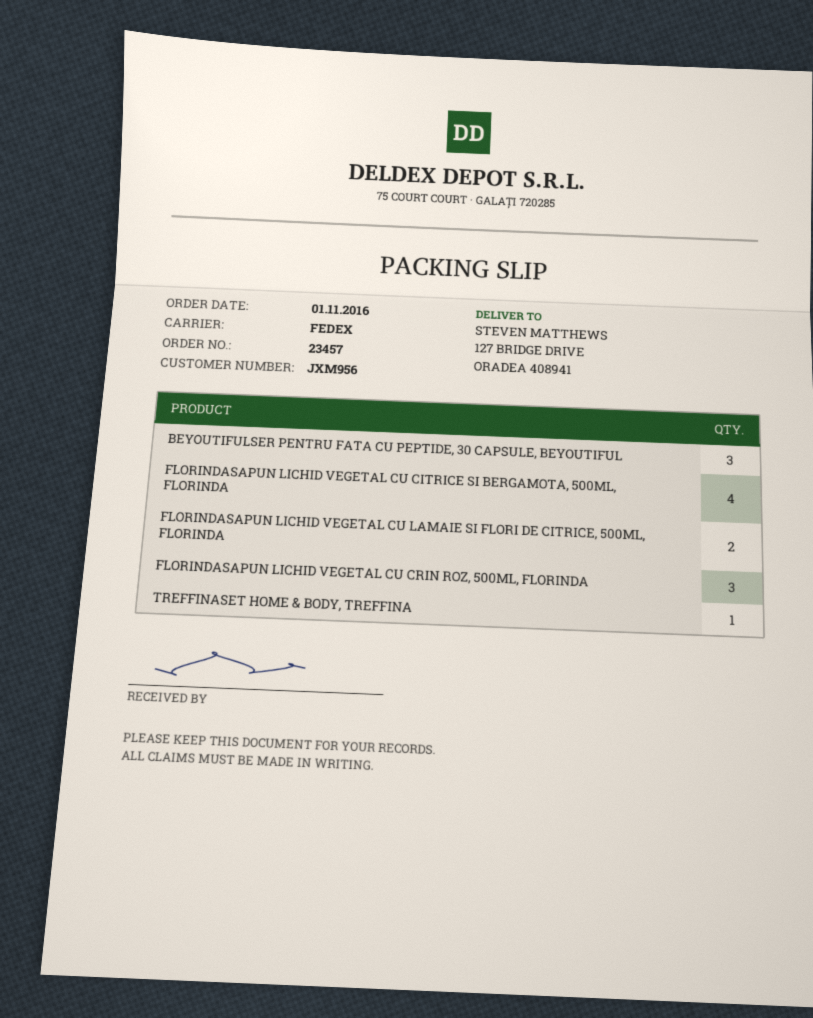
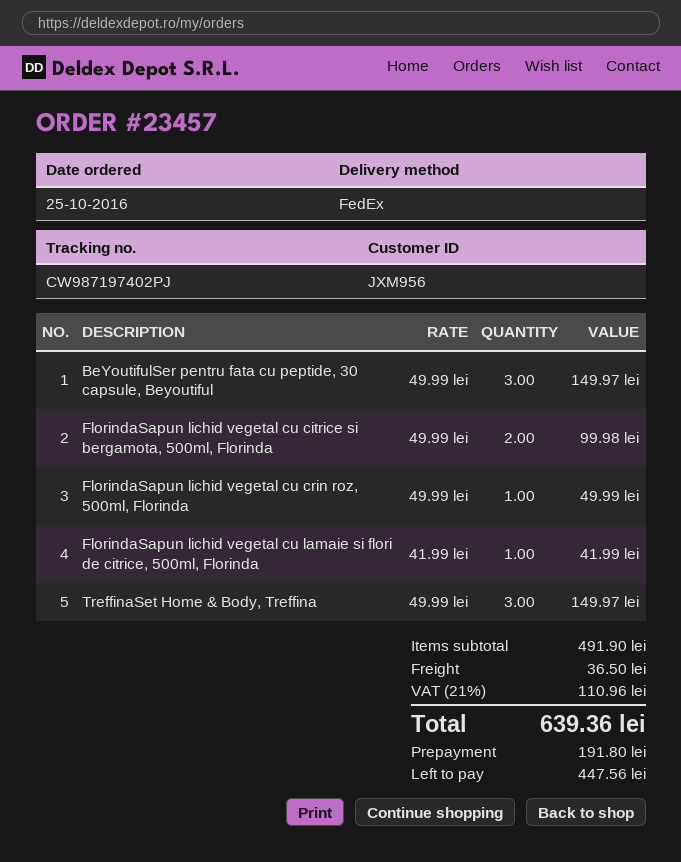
order date: 2016-11-01 -> 2016-10-25
FLORINDASAPUN LICHID VEGETAL CU CITRICE SI BERGAMOTA, 500ML, FLORINDA: 4 -> 2
FLORINDASAPUN LICHID VEGETAL CU LAMAIE SI FLORI DE CITRICE, 500ML, FLORINDA: 2 -> 1
FLORINDASAPUN LICHID VEGETAL CU CRIN ROZ, 500ML, FLORINDA: 3 -> 1
TREFFINASET HOME & BODY, TREFFINA: 1 -> 3

